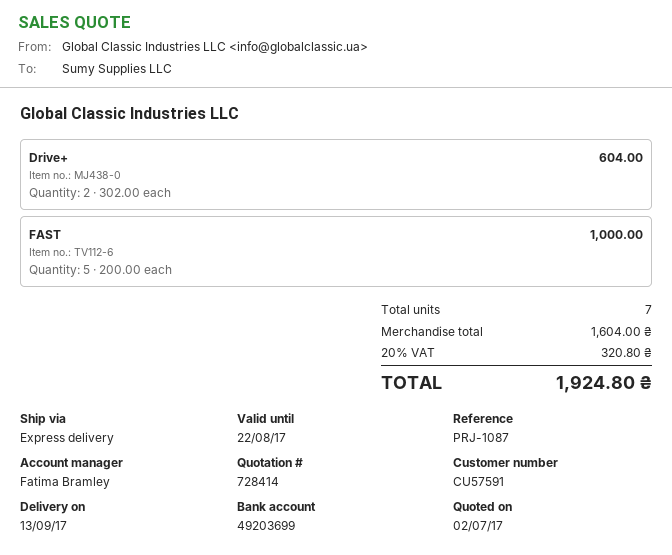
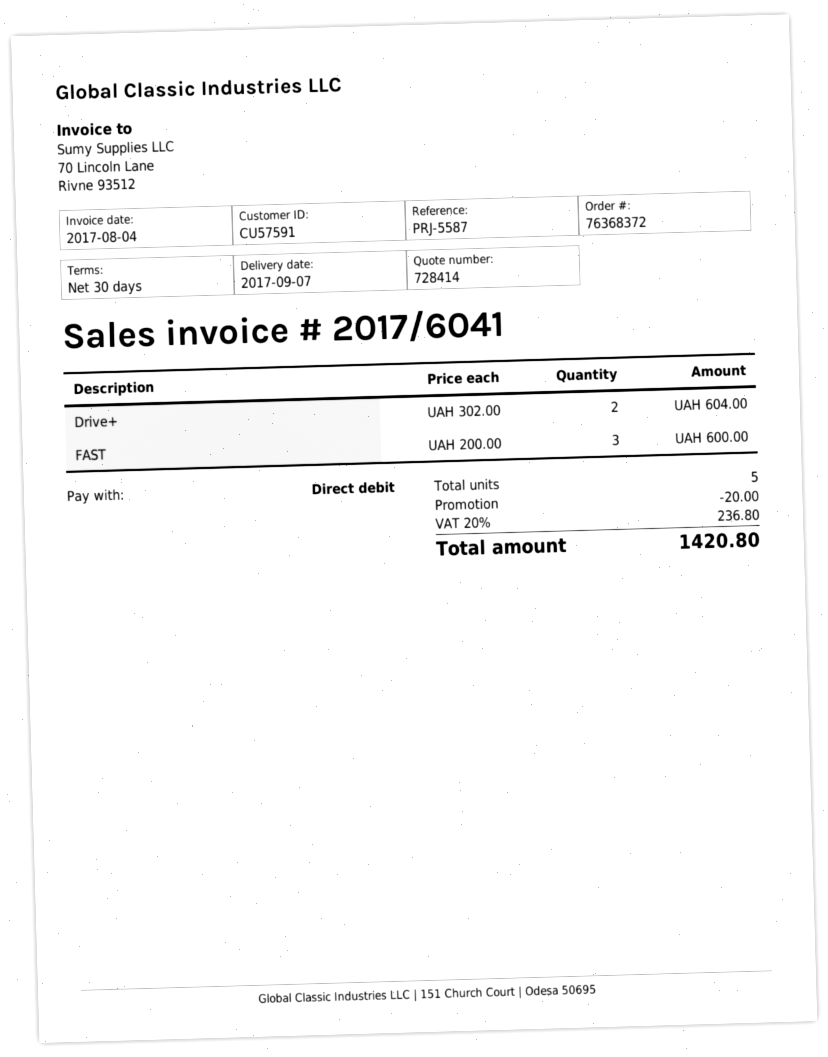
delivery date: 2017-09-13 -> 2017-09-07
reference: PRJ-1087 -> PRJ-5587
FAST: 5 x 200.00 = 1000.00 -> 3 x 200.00 = 600.00
total quantity: 7 -> 5
discount: none -> 20.00
tax: 20% = 320.80 -> 20% = 236.80
total: 1924.80 -> 1420.80

